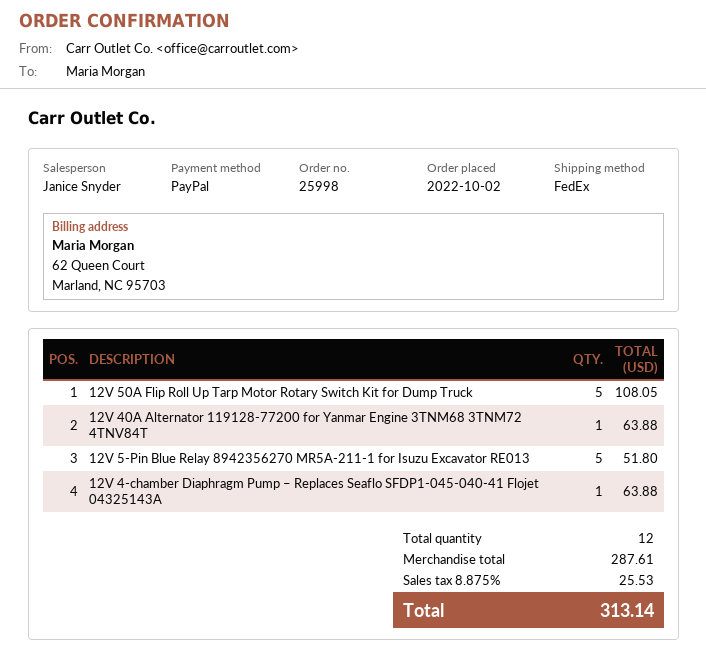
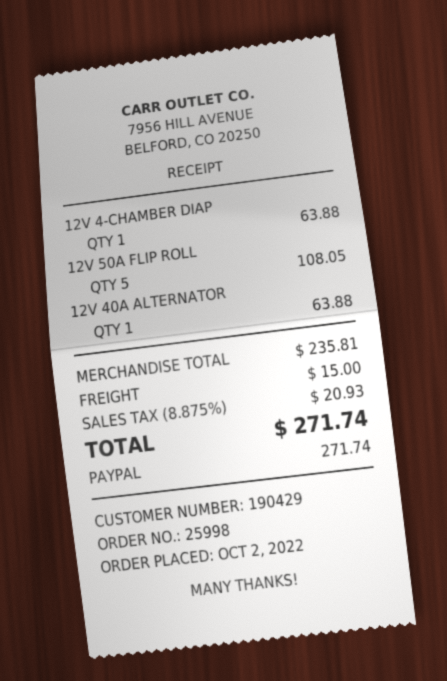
12V 5-Pin Blue Relay 8942356270 MR5A-211-1 for Isuzu Excavator RE013: 5 for 51.80 -> none
subtotal: 287.61 -> 235.81
shipping: none -> 15.00
tax: 8.875% = 25.53 -> 8.875% = 20.93
total: 313.14 -> 271.74

